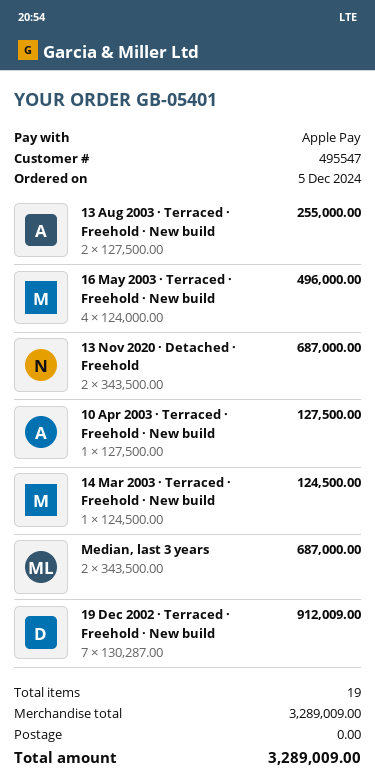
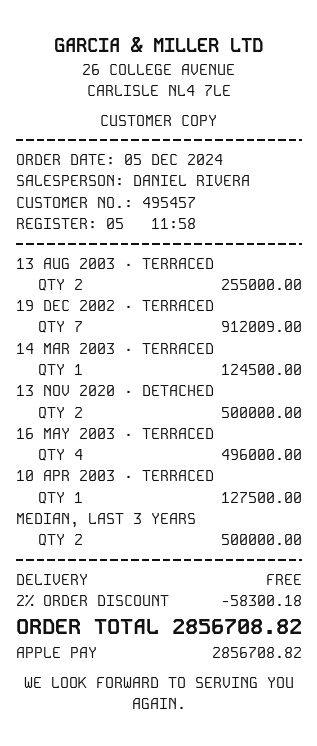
customer number: 495547 -> 495457
13 Nov 2020 · Detached · Freehold: 2 for 687000.00 -> 2 for 500000.00
Median, last 3 years: 2 for 687000.00 -> 2 for 500000.00
discount: none -> 2% = 58300.18
total: 3289009.00 -> 2856708.82

